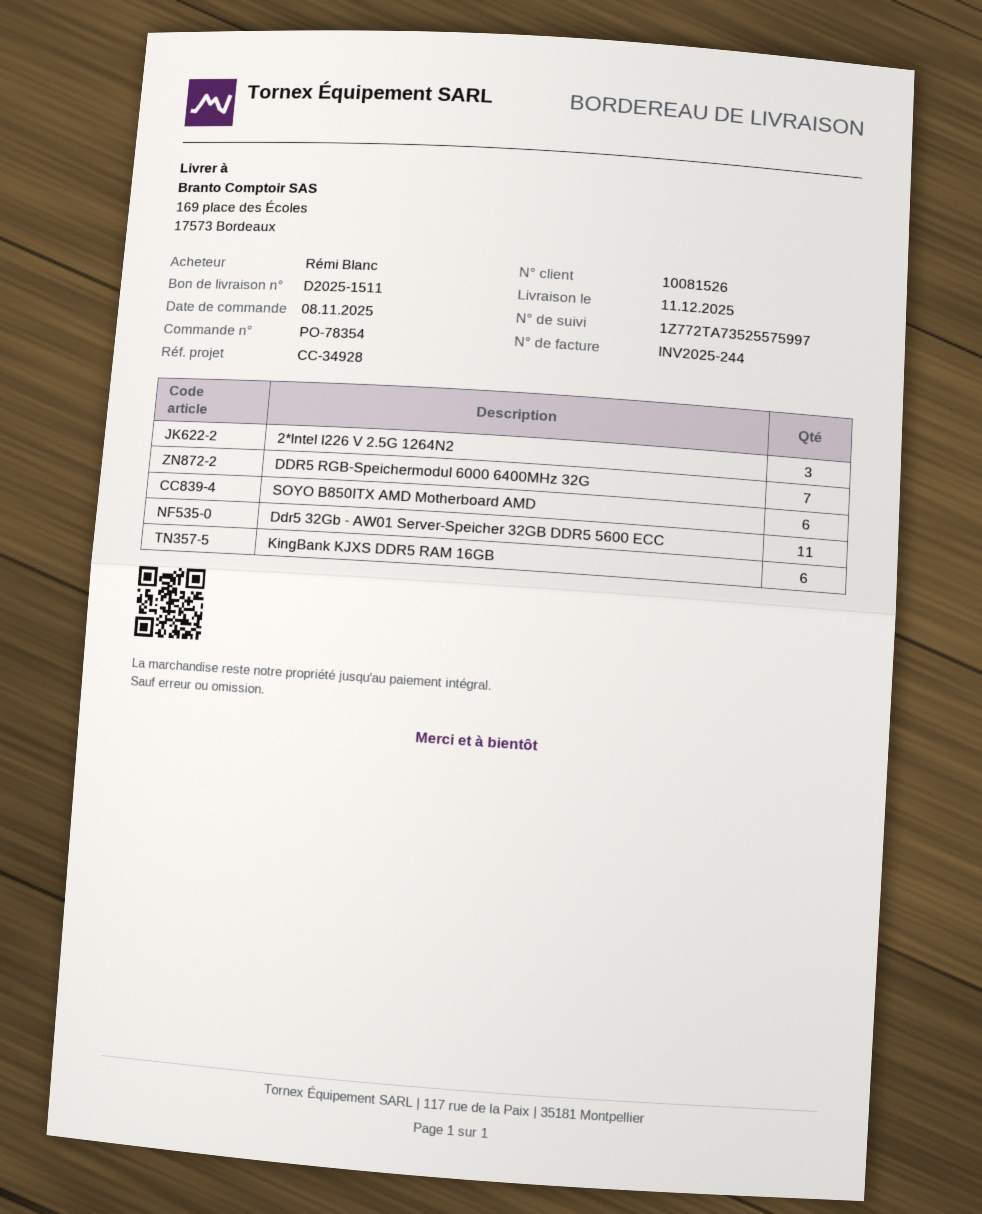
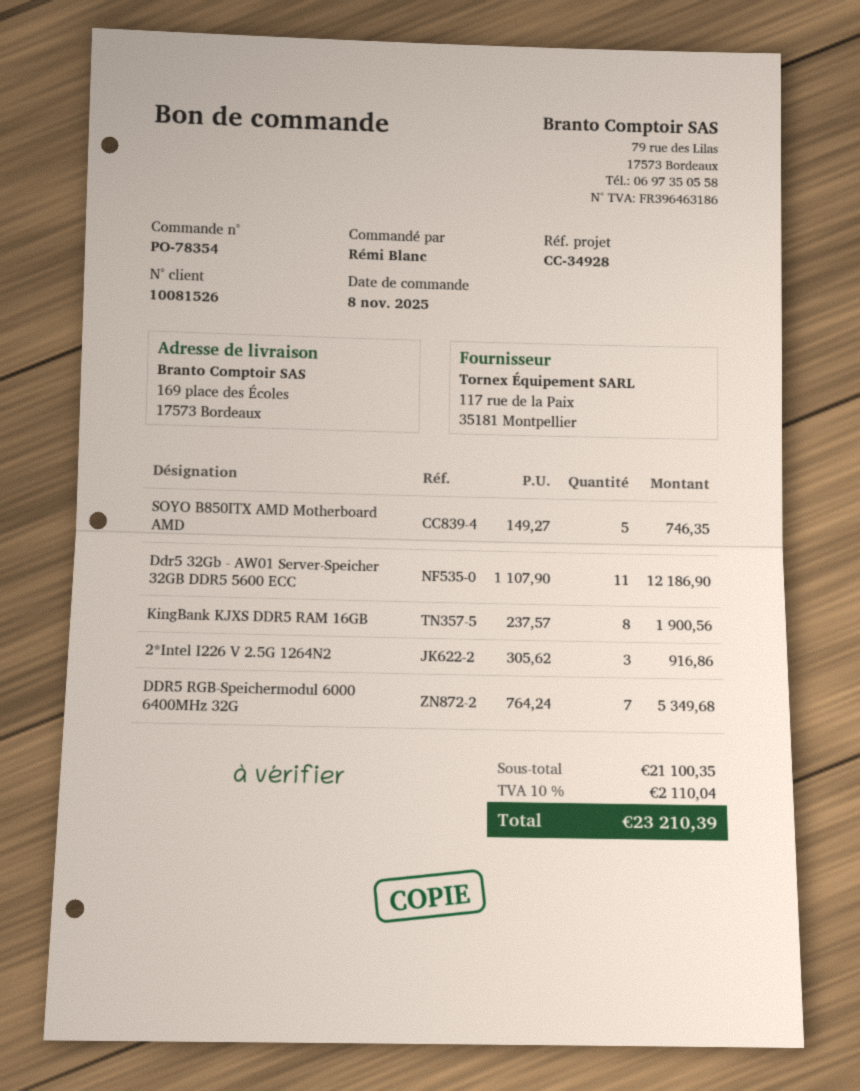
SOYO B850ITX AMD Motherboard AMD: 6 -> 5
KingBank KJXS DDR5 RAM 16GB: 6 -> 8

